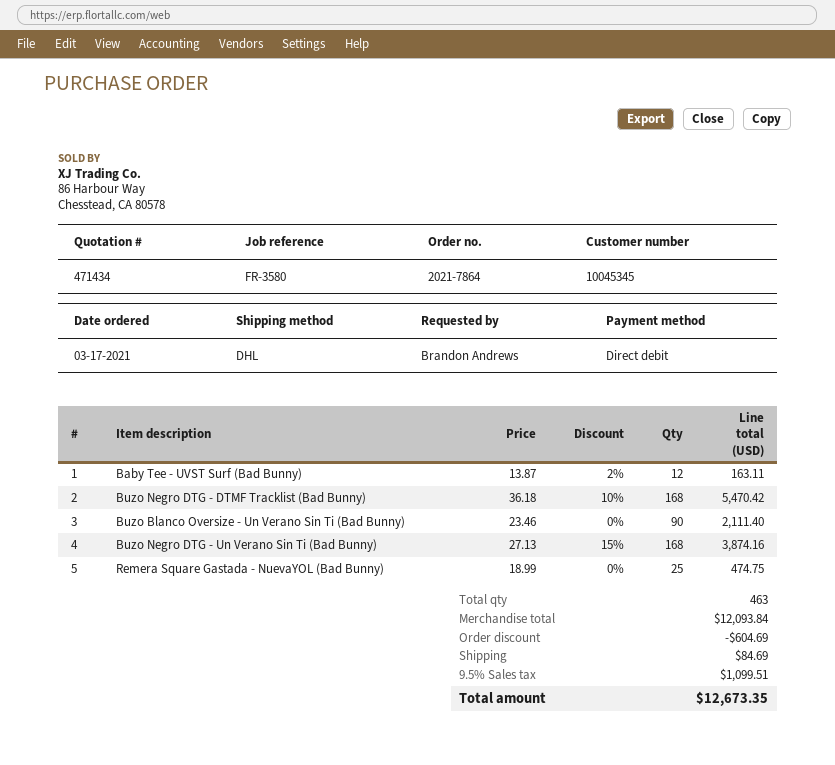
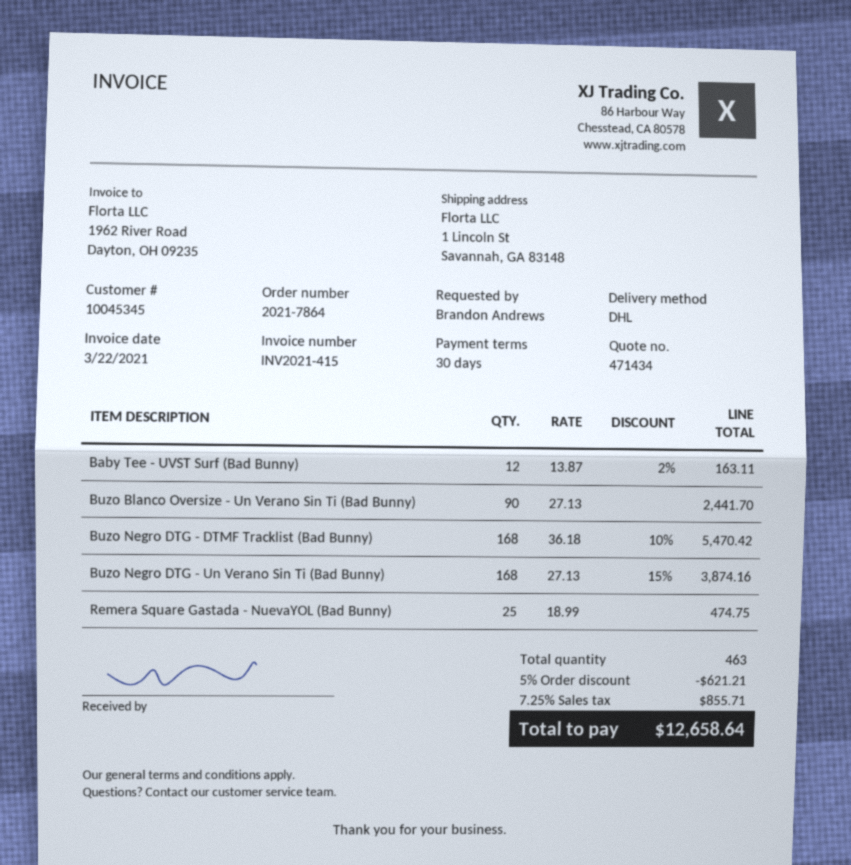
Buzo Blanco Oversize - Un Verano Sin Ti (Bad Bunny): 90 x 23.46 = 2111.40 -> 90 x 27.13 = 2441.70
discount: 604.69 -> 621.21
shipping: 84.69 -> none
tax: 9.5% = 1099.51 -> 7.25% = 855.71
total: 12673.35 -> 12658.64

